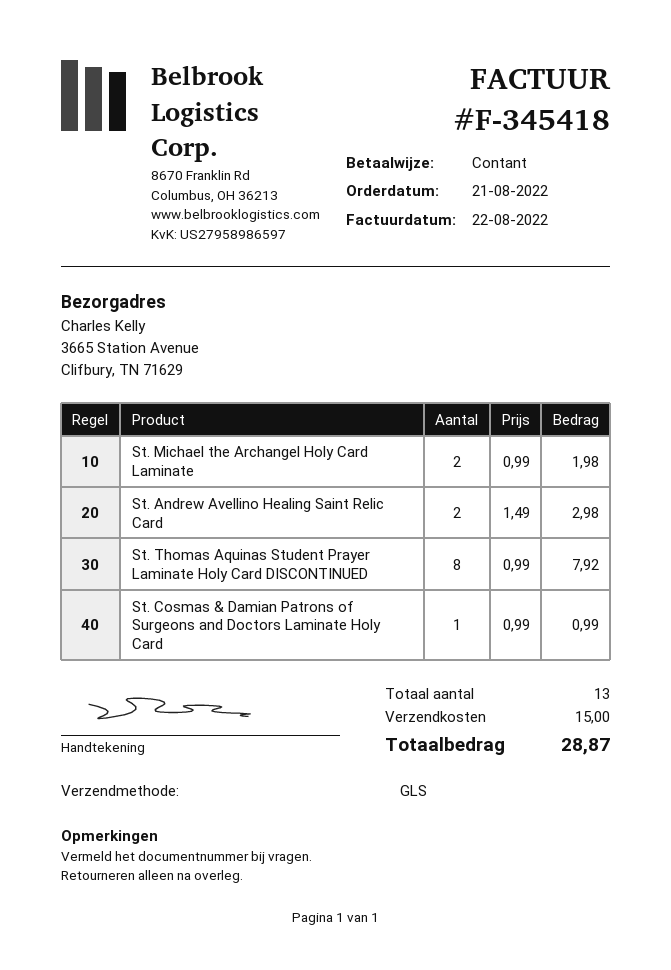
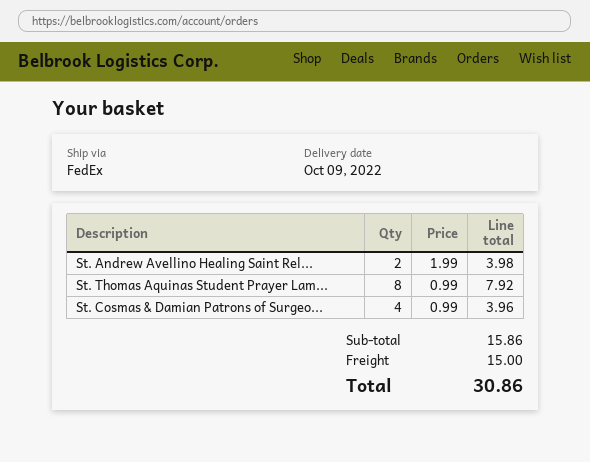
shipping method: GLS -> FedEx
St. Michael the Archangel Holy Card Laminate: 2 x 0.99 = 1.98 -> none
St. Andrew Avellino Healing Saint Relic Card: 2 x 1.49 = 2.98 -> 2 x 1.99 = 3.98
St. Cosmas & Damian Patrons of Surgeons and Doctors Laminate Holy Card: 1 x 0.99 = 0.99 -> 4 x 0.99 = 3.96
total: 28.87 -> 30.86

